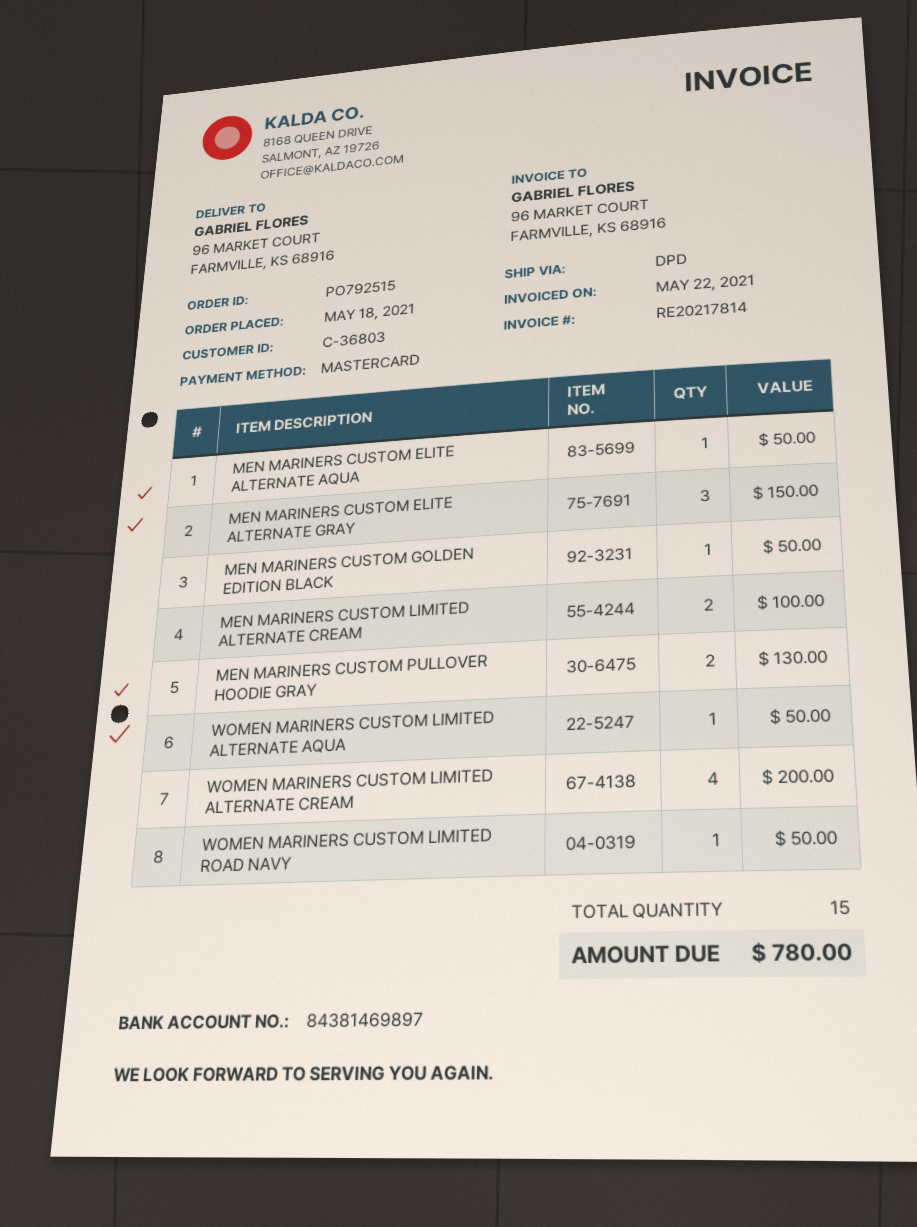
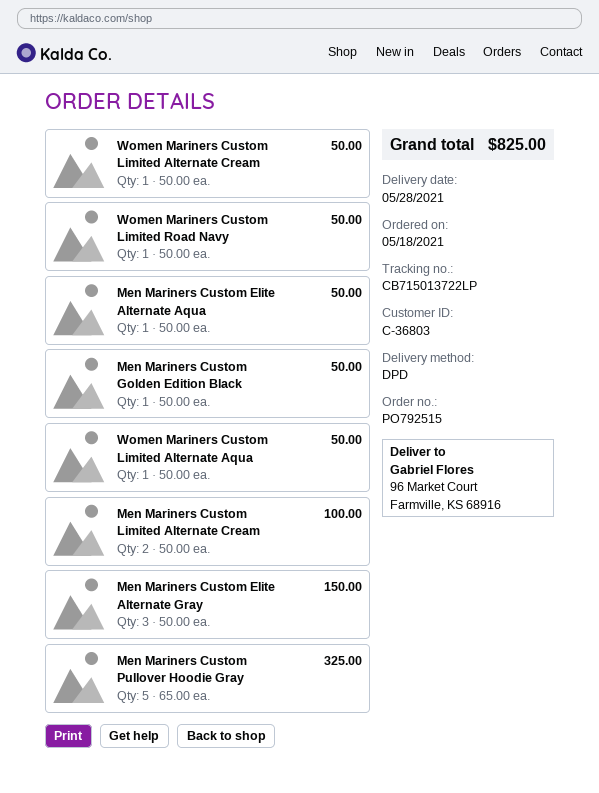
MEN MARINERS CUSTOM PULLOVER HOODIE GRAY: 2 for 130.00 -> 5 for 325.00
WOMEN MARINERS CUSTOM LIMITED ALTERNATE CREAM: 4 for 200.00 -> 1 for 50.00
total: 780.00 -> 825.00

